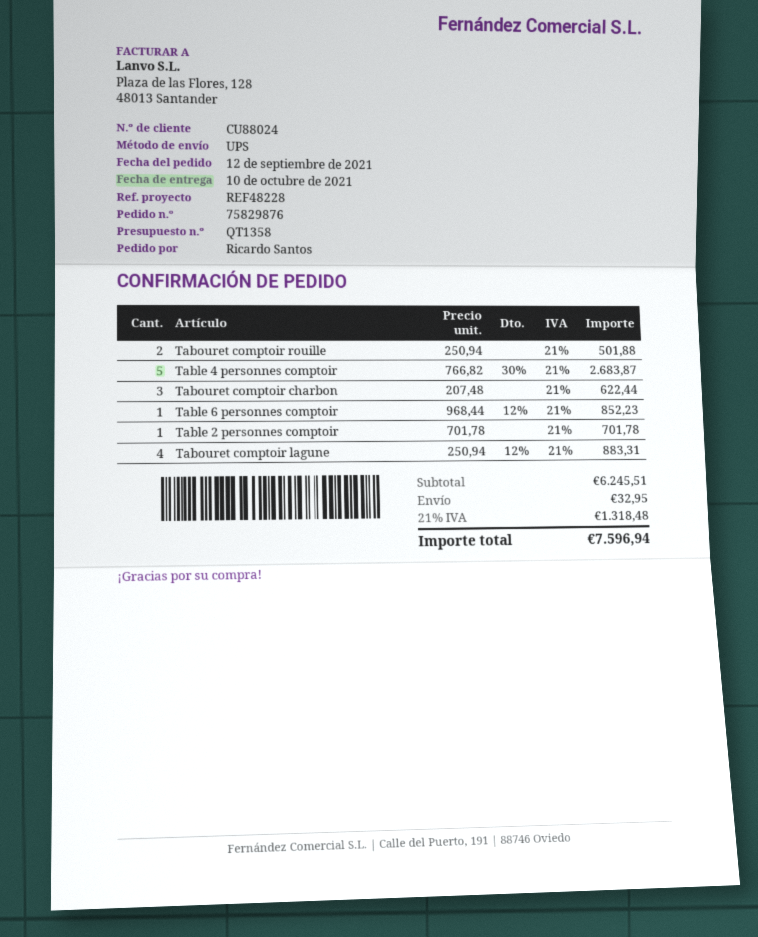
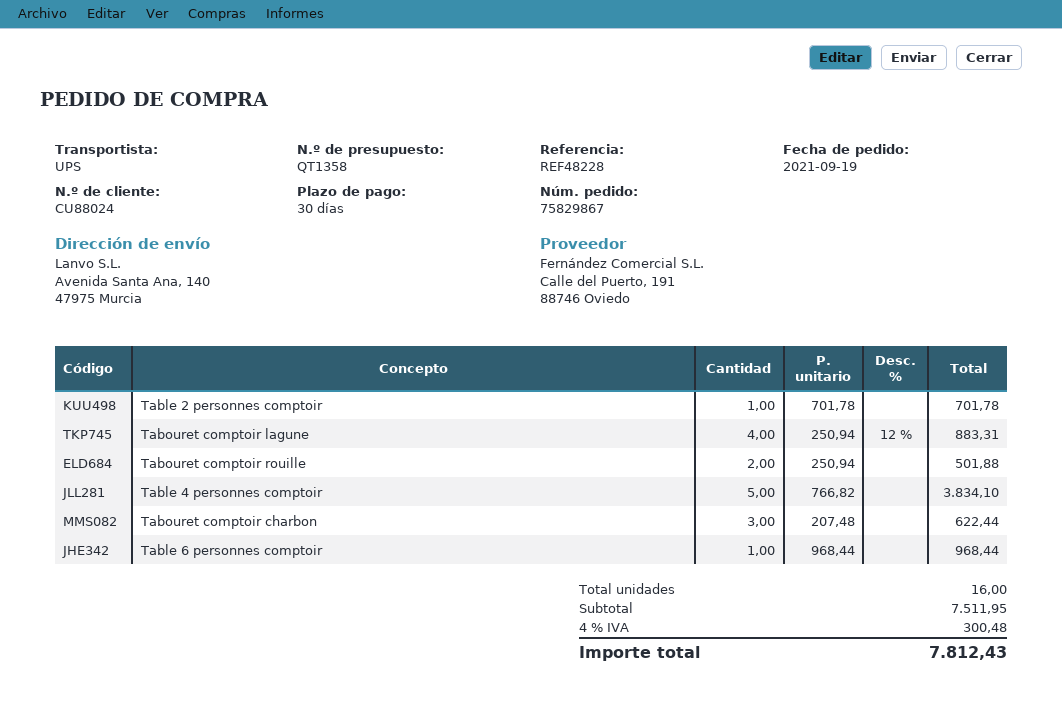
order number: 75829876 -> 75829867
order date: 2021-09-12 -> 2021-09-19
Table 4 personnes comptoir: 5 x 766.82 - 30% = 2683.87 -> 5 x 766.82 = 3834.10
Table 6 personnes comptoir: 1 x 968.44 - 12% = 852.23 -> 1 x 968.44 = 968.44
subtotal: 6245.51 -> 7511.95
shipping: 32.95 -> none
tax: 21% = 1318.48 -> 4% = 300.48
total: 7596.94 -> 7812.43

